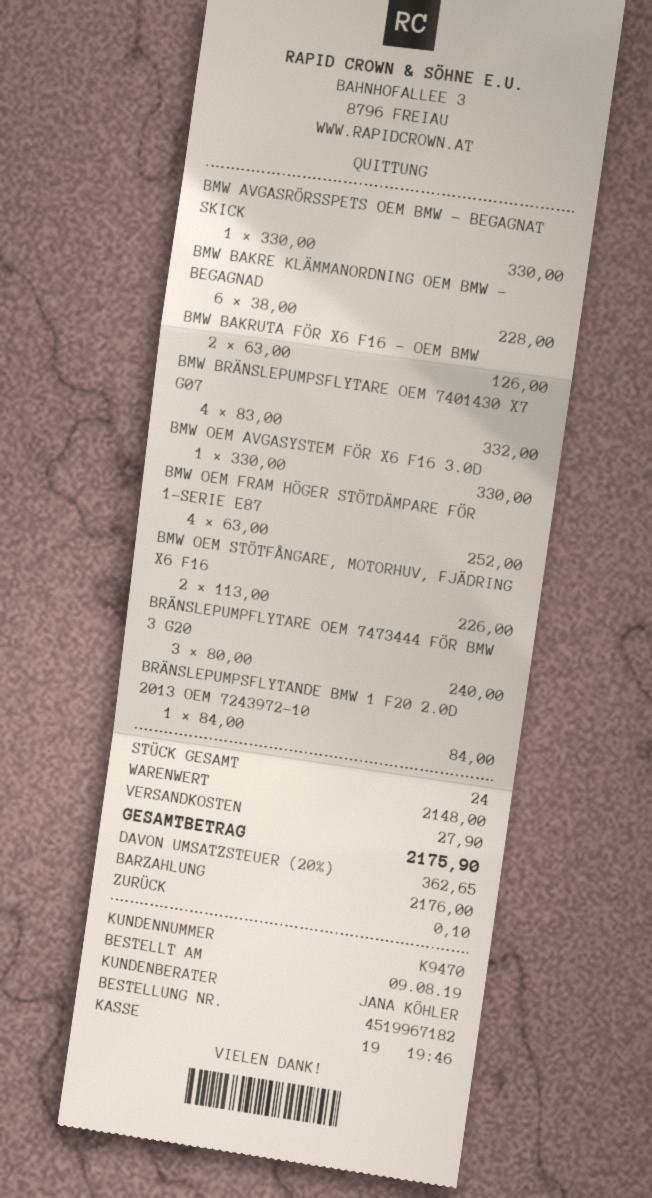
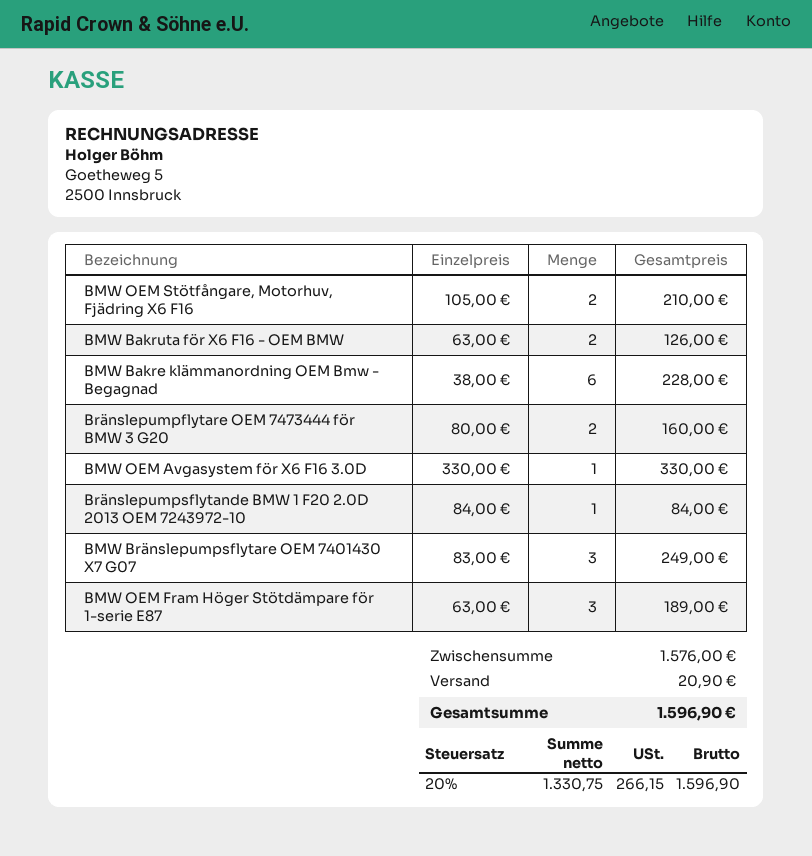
BMW AVGASRÖRSSPETS OEM BMW - BEGAGNAT SKICK: 1 x 330.00 = 330.00 -> none
BMW BRÄNSLEPUMPSFLYTARE OEM 7401430 X7 G07: 4 x 83.00 = 332.00 -> 3 x 83.00 = 249.00
BMW OEM FRAM HÖGER STÖTDÄMPARE FÖR 1-SERIE E87: 4 x 63.00 = 252.00 -> 3 x 63.00 = 189.00
BMW OEM STÖTFÅNGARE, MOTORHUV, FJÄDRING X6 F16: 2 x 113.00 = 226.00 -> 2 x 105.00 = 210.00
BRÄNSLEPUMPFLYTARE OEM 7473444 FÖR BMW 3 G20: 3 x 80.00 = 240.00 -> 2 x 80.00 = 160.00
subtotal: 2148.00 -> 1576.00
shipping: 27.90 -> 20.90
tax: 20% = 362.65 -> 20% = 266.15
total: 2175.90 -> 1596.90

